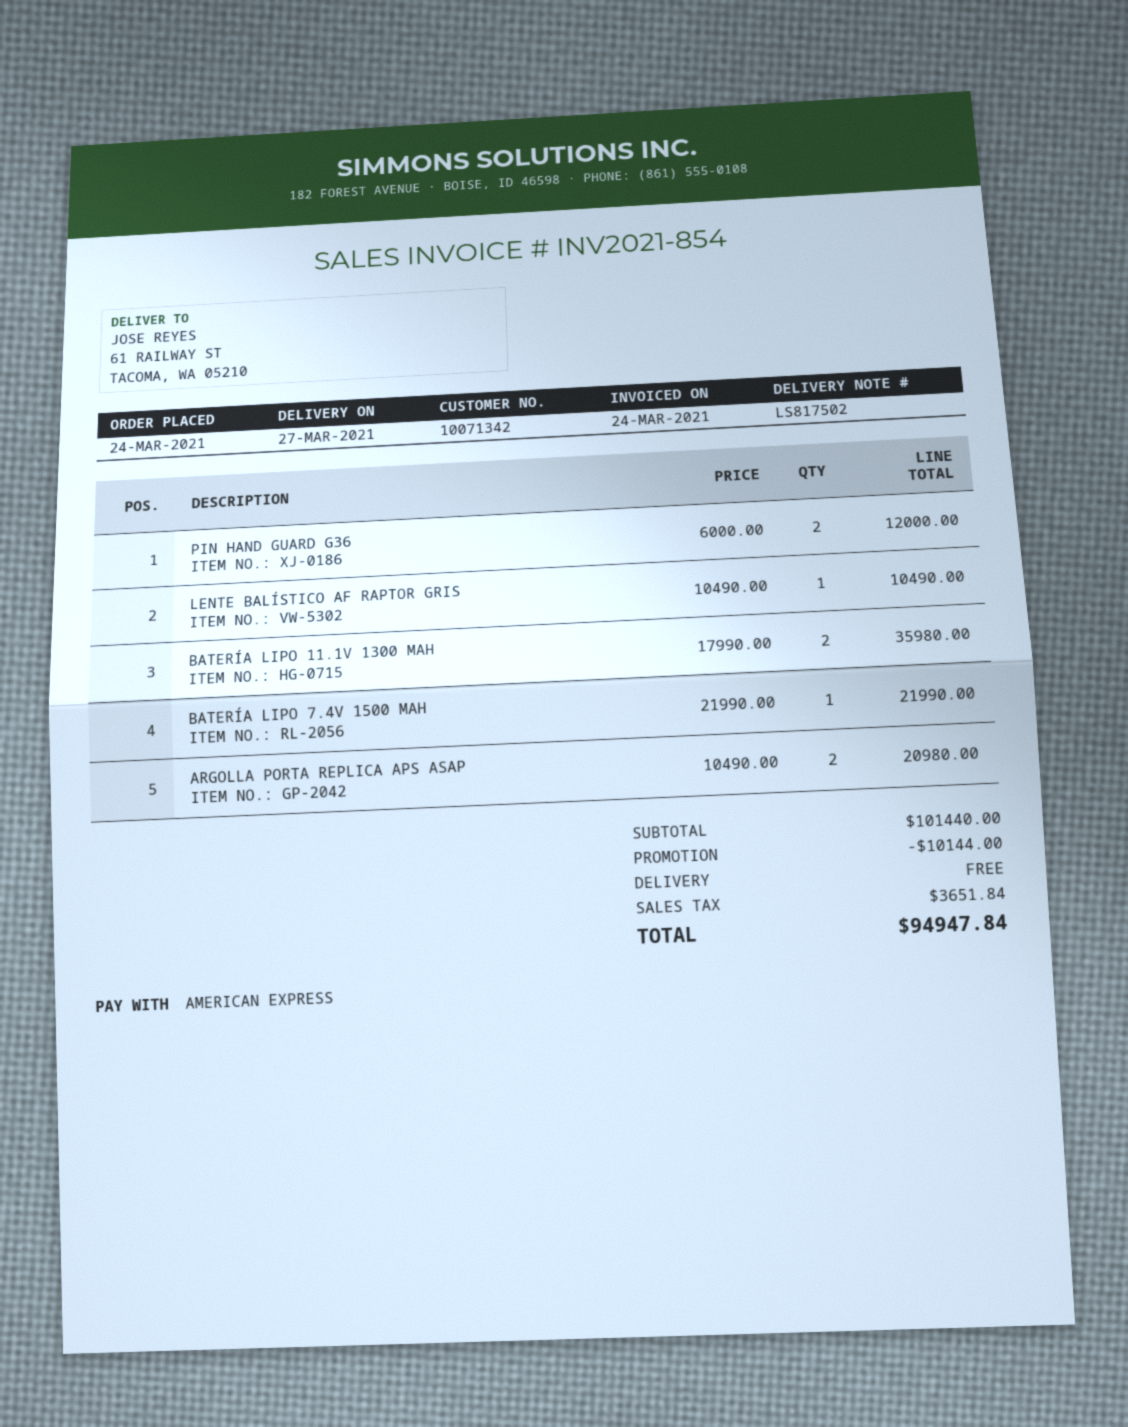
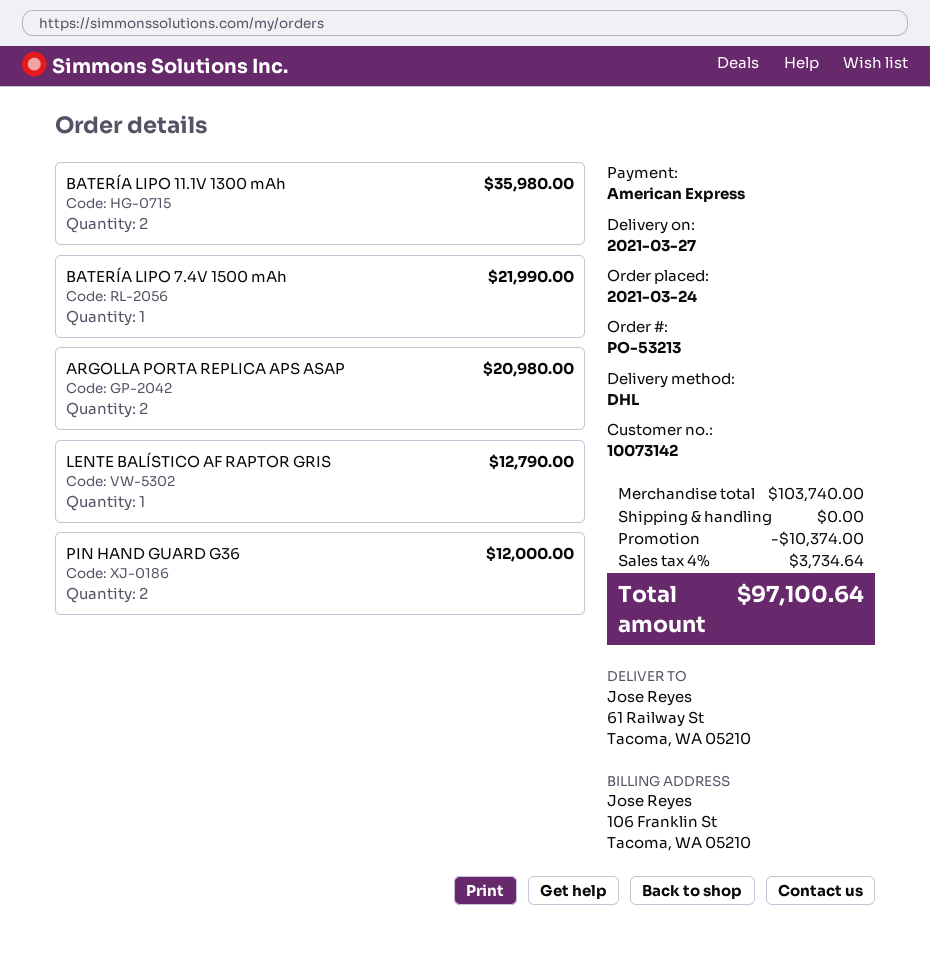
customer number: 10071342 -> 10073142
LENTE BALÍSTICO AF RAPTOR GRIS: 1 for 10490.00 -> 1 for 12790.00
subtotal: 101440.00 -> 103740.00
discount: 10144.00 -> 10374.00
tax: 3651.84 -> 3734.64
total: 94947.84 -> 97100.64

